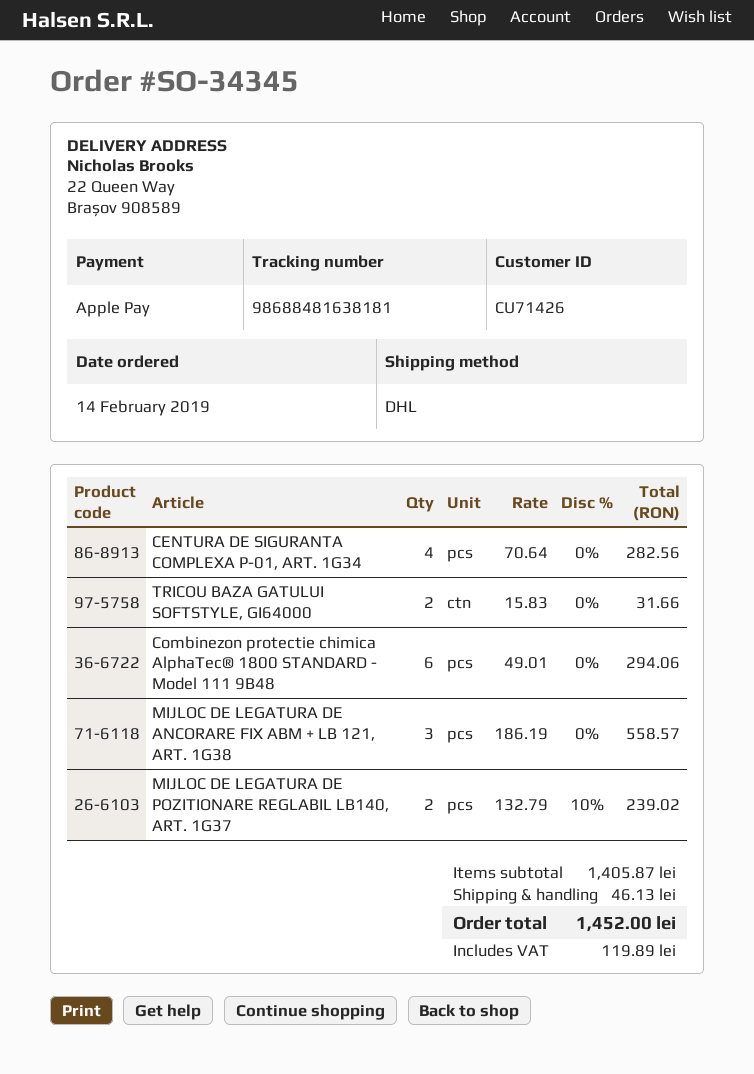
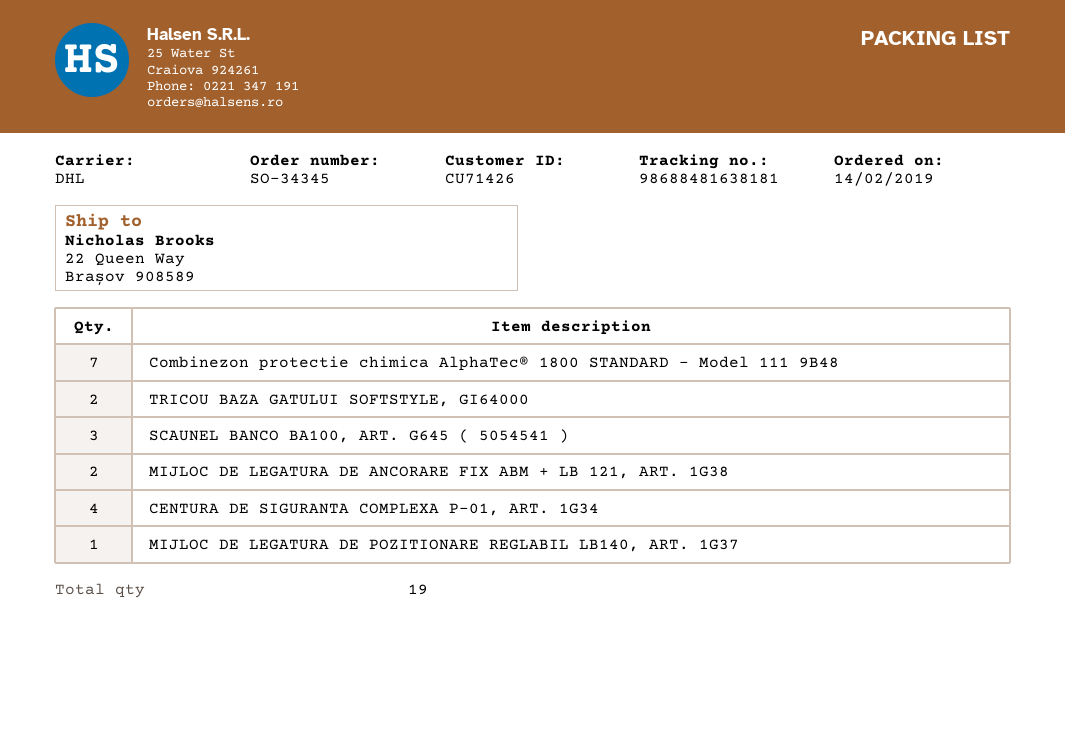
Combinezon protectie chimica AlphaTec® 1800 STANDARD - Model 111 9B48: 6 -> 7
MIJLOC DE LEGATURA DE ANCORARE FIX ABM + LB 121, ART. 1G38: 3 -> 2
MIJLOC DE LEGATURA DE POZITIONARE REGLABIL LB140, ART. 1G37: 2 -> 1
SCAUNEL BANCO BA100, ART. G645 ( 5054541 ): none -> 3

